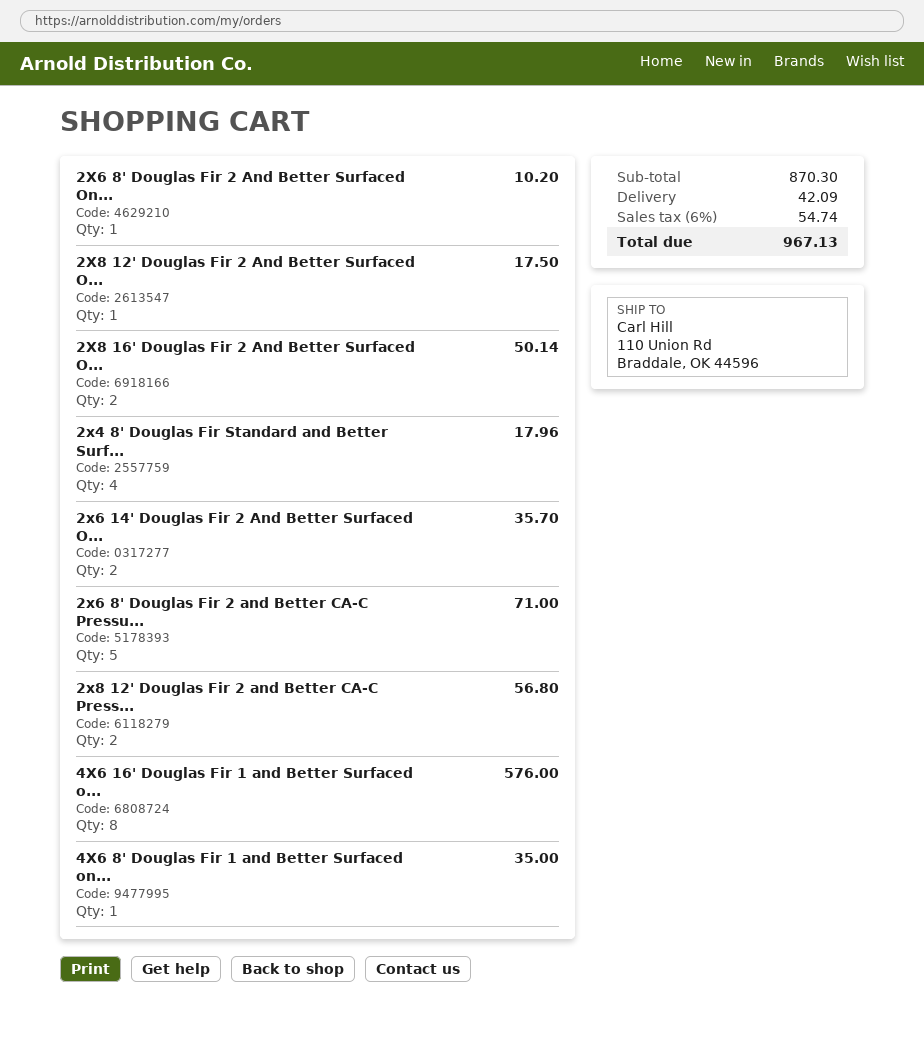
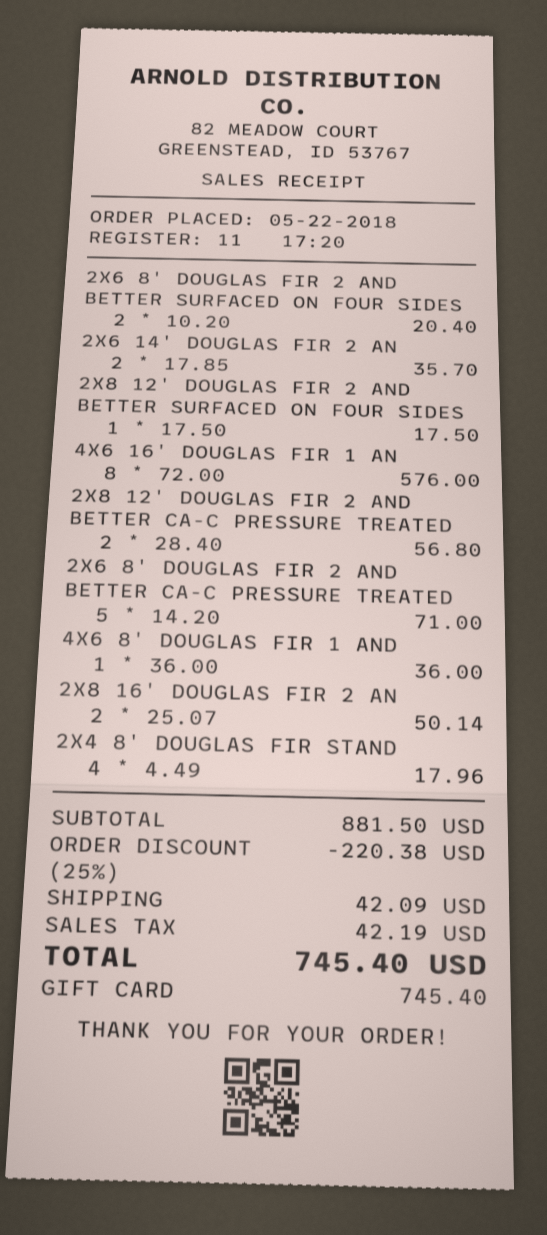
2X6 8' Douglas Fir 2 And Better Surfaced On...: 1 for 10.20 -> 2 for 20.40
4X6 8' Douglas Fir 1 and Better Surfaced on...: 1 for 35.00 -> 1 for 36.00
subtotal: 870.30 -> 881.50
discount: none -> 25% = 220.38
tax: 54.74 -> 42.19
total: 967.13 -> 745.40

